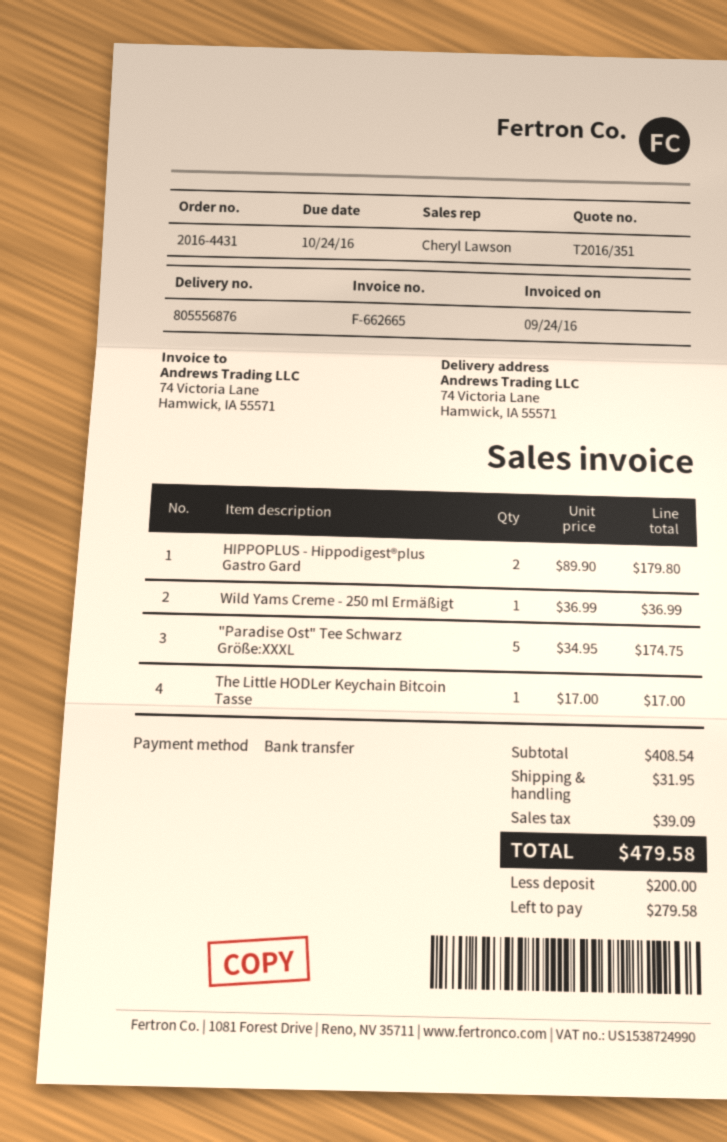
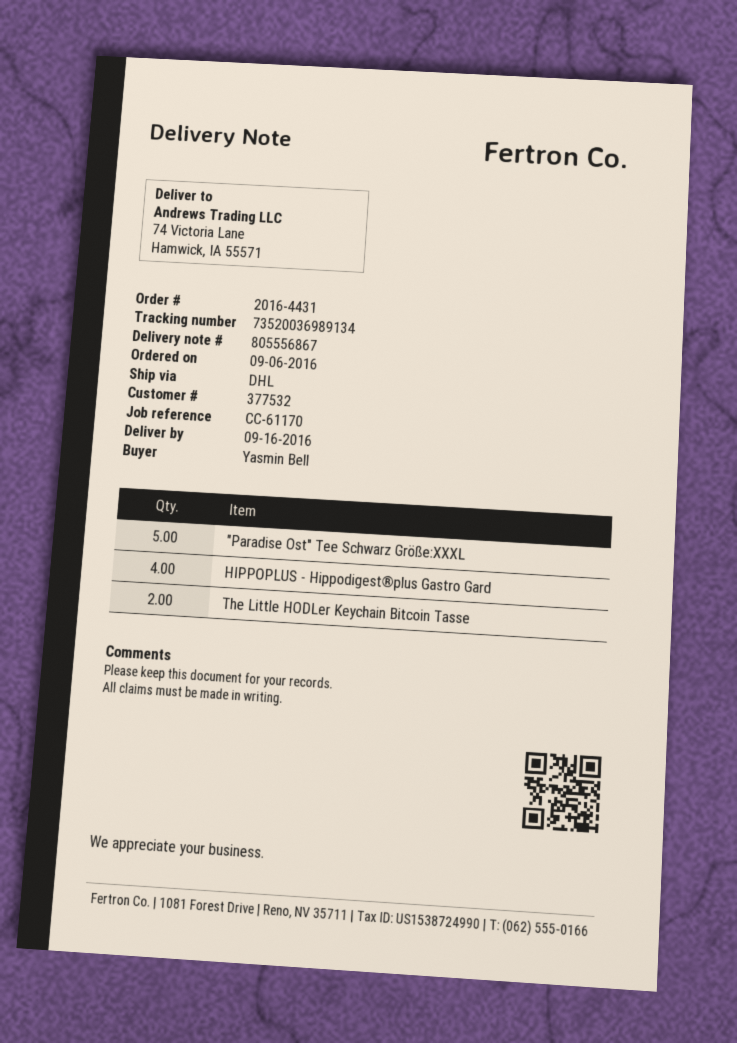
delivery note number: 805556876 -> 805556867
HIPPOPLUS - Hippodigest®plus Gastro Gard: 2 -> 4
Wild Yams Creme - 250 ml Ermäßigt: 1 -> none
The Little HODLer Keychain Bitcoin Tasse: 1 -> 2

